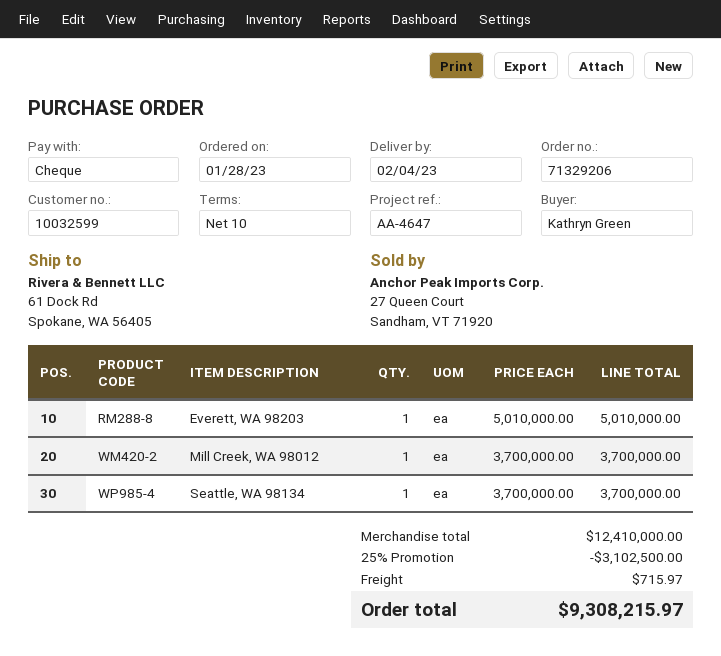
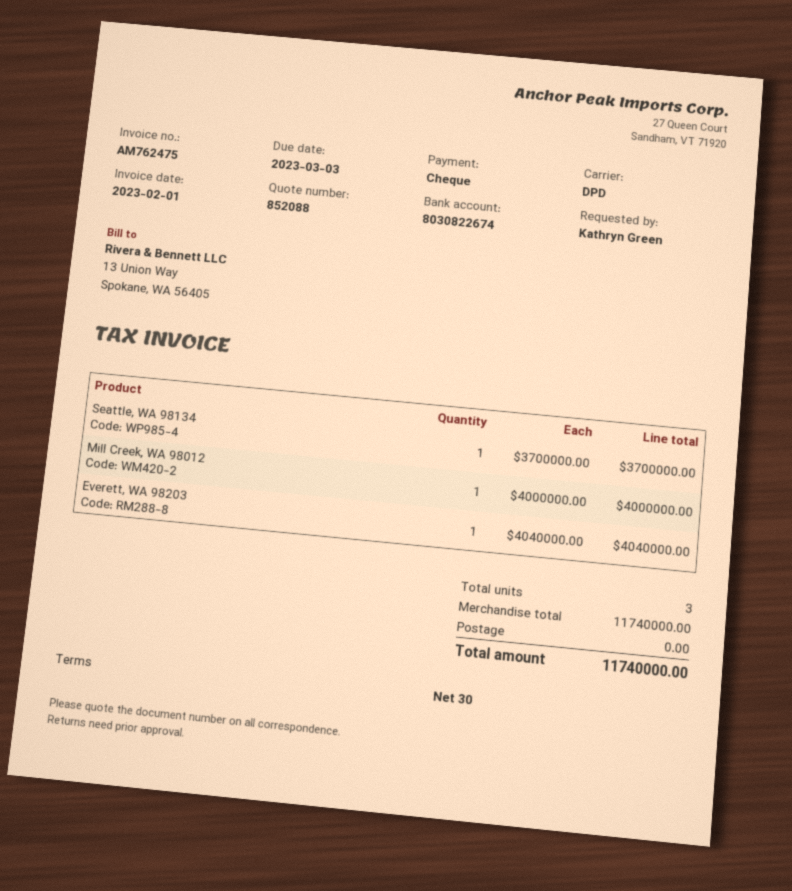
payment terms: 10 days -> 30 days
Everett, WA 98203: 1 x 5010000.00 = 5010000.00 -> 1 x 4040000.00 = 4040000.00
Mill Creek, WA 98012: 1 x 3700000.00 = 3700000.00 -> 1 x 4000000.00 = 4000000.00
subtotal: 12410000.00 -> 11740000.00
discount: 25% = 3102500.00 -> none
shipping: 715.97 -> 0.00
total: 9308215.97 -> 11740000.00

